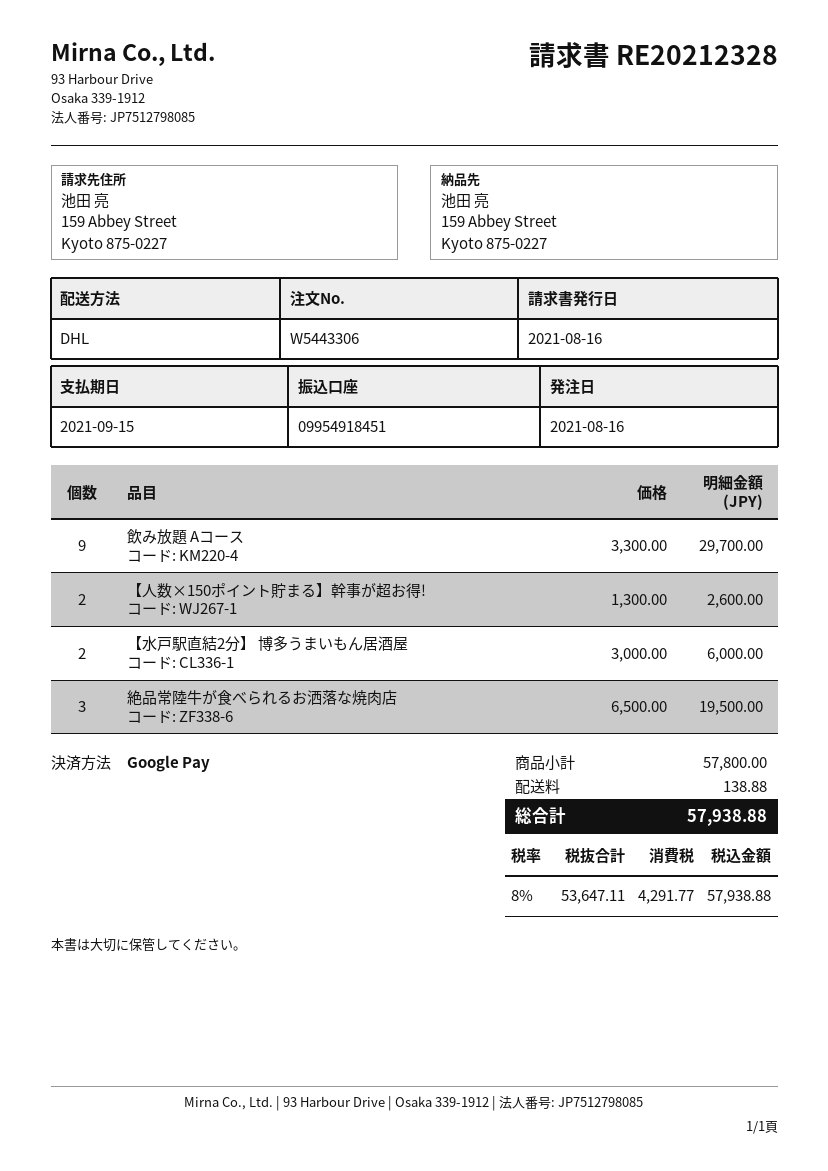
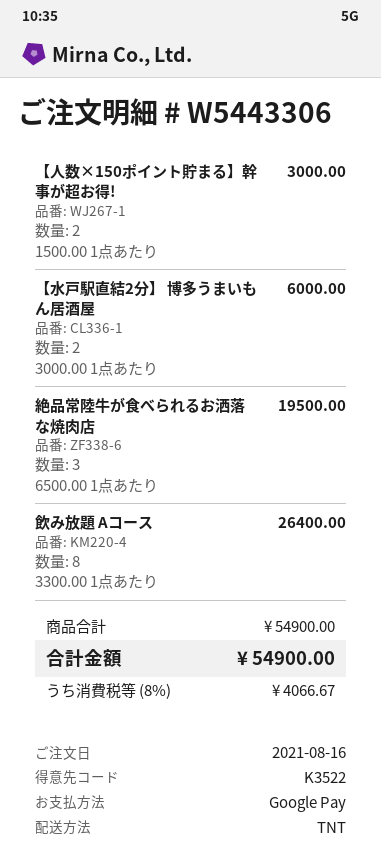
shipping method: DHL -> TNT
飲み放題 Aコース: 9 x 3300.00 = 29700.00 -> 8 x 3300.00 = 26400.00
【人数×150ポイント貯まる】幹事が超お得!: 2 x 1300.00 = 2600.00 -> 2 x 1500.00 = 3000.00
subtotal: 57800.00 -> 54900.00
shipping: 138.88 -> none
tax: 8% = 4291.77 -> 8% = 4066.67
total: 57938.88 -> 54900.00

